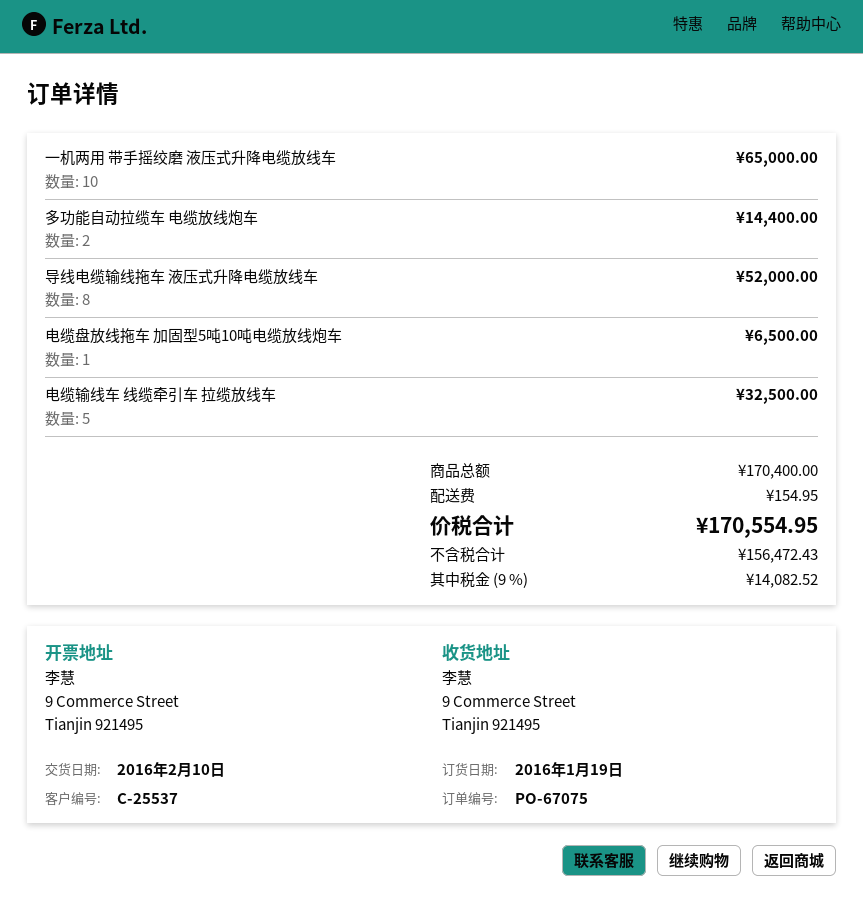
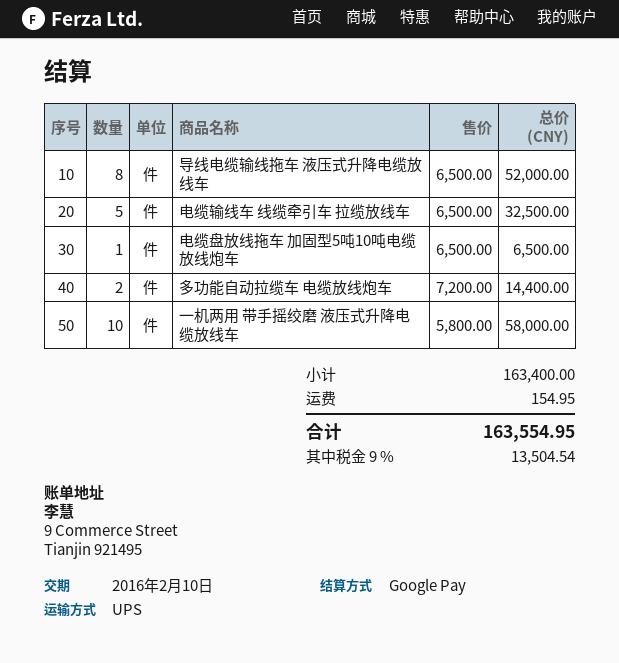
一机两用 带手摇绞磨 液压式升降电缆放线车: 10 for 65000.00 -> 10 for 58000.00
subtotal: 170400.00 -> 163400.00
tax: 9% = 14082.52 -> 9% = 13504.54
total: 170554.95 -> 163554.95

